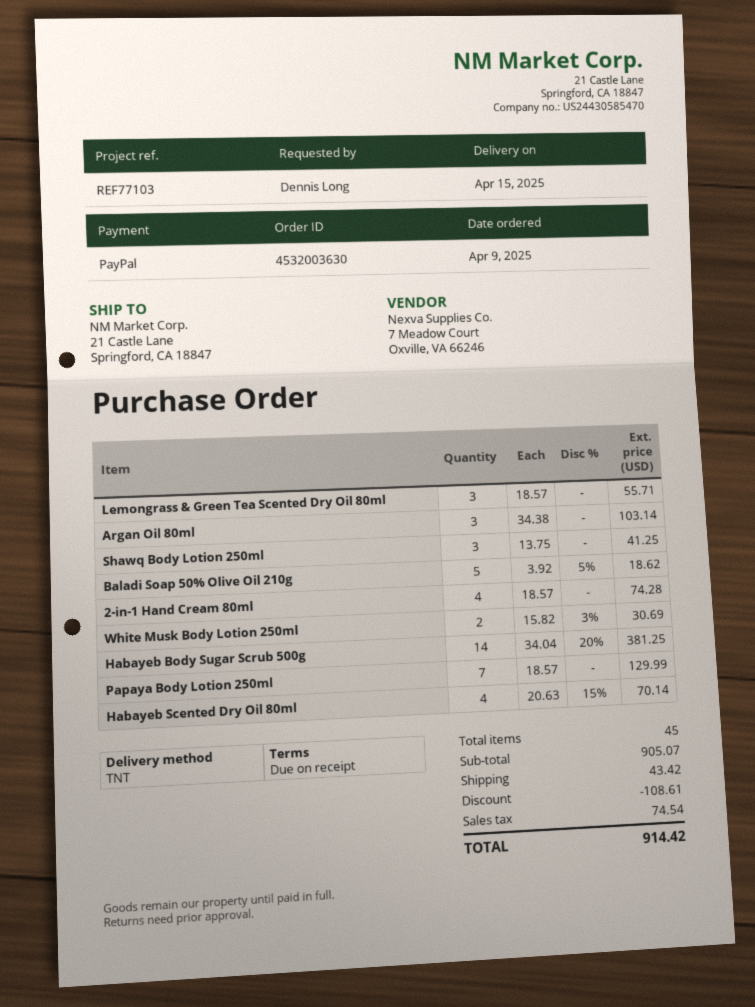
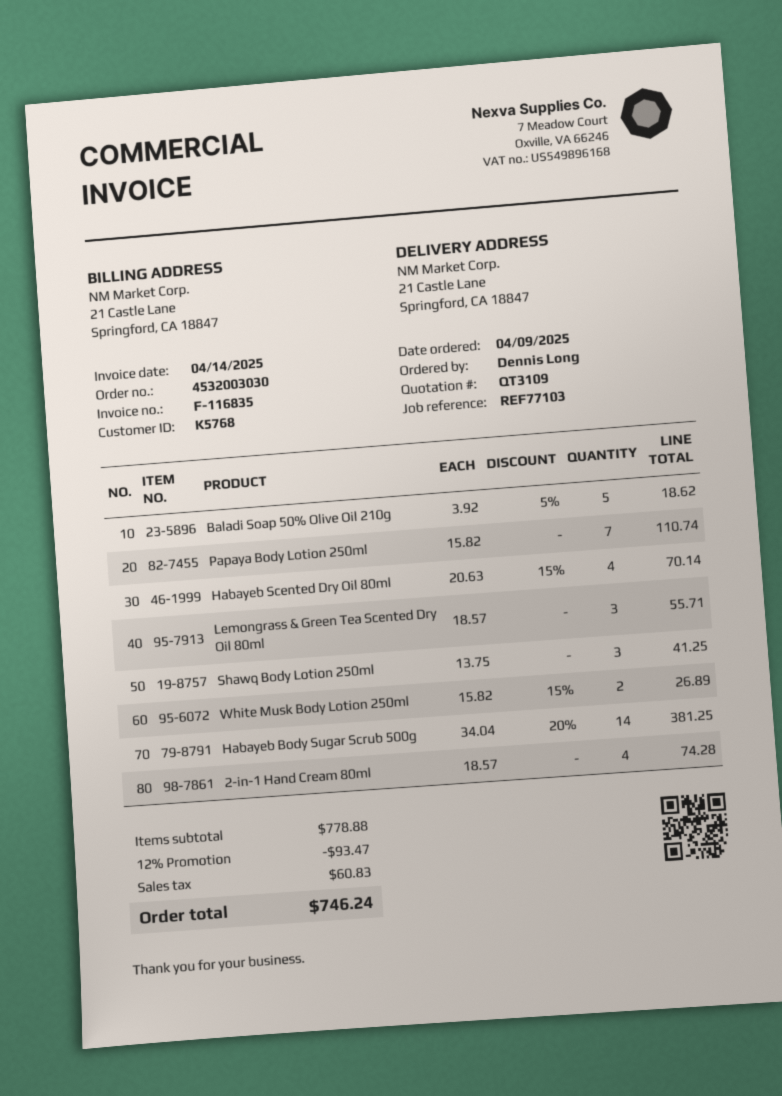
order number: 4532003630 -> 4532003030
Argan Oil 80ml: 3 x 34.38 = 103.14 -> none
White Musk Body Lotion 250ml: 2 x 15.82 - 3% = 30.69 -> 2 x 15.82 - 15% = 26.89
Papaya Body Lotion 250ml: 7 x 18.57 = 129.99 -> 7 x 15.82 = 110.74
subtotal: 905.07 -> 778.88
discount: 108.61 -> 93.47
shipping: 43.42 -> none
tax: 74.54 -> 60.83
total: 914.42 -> 746.24

